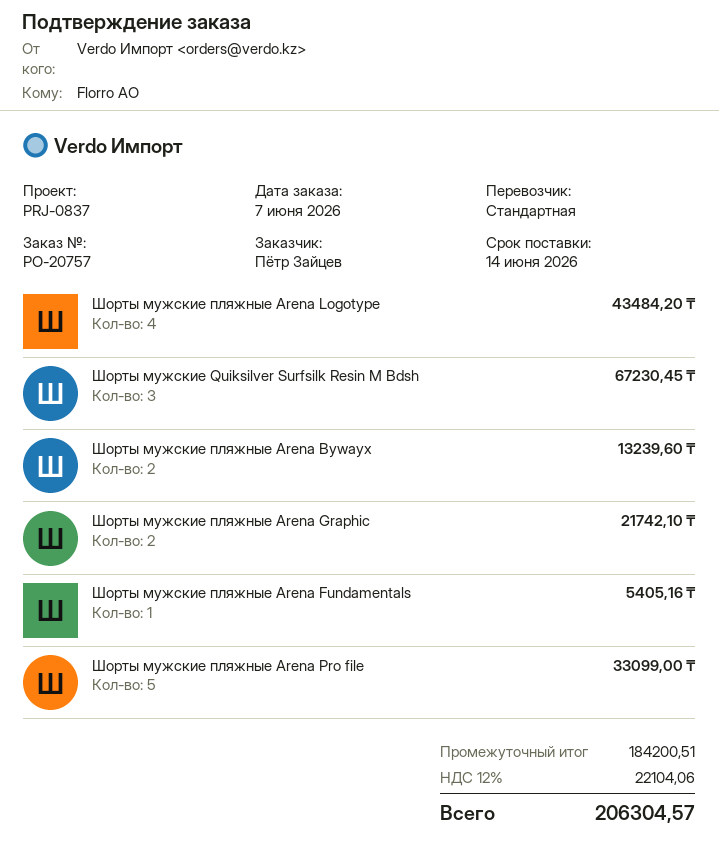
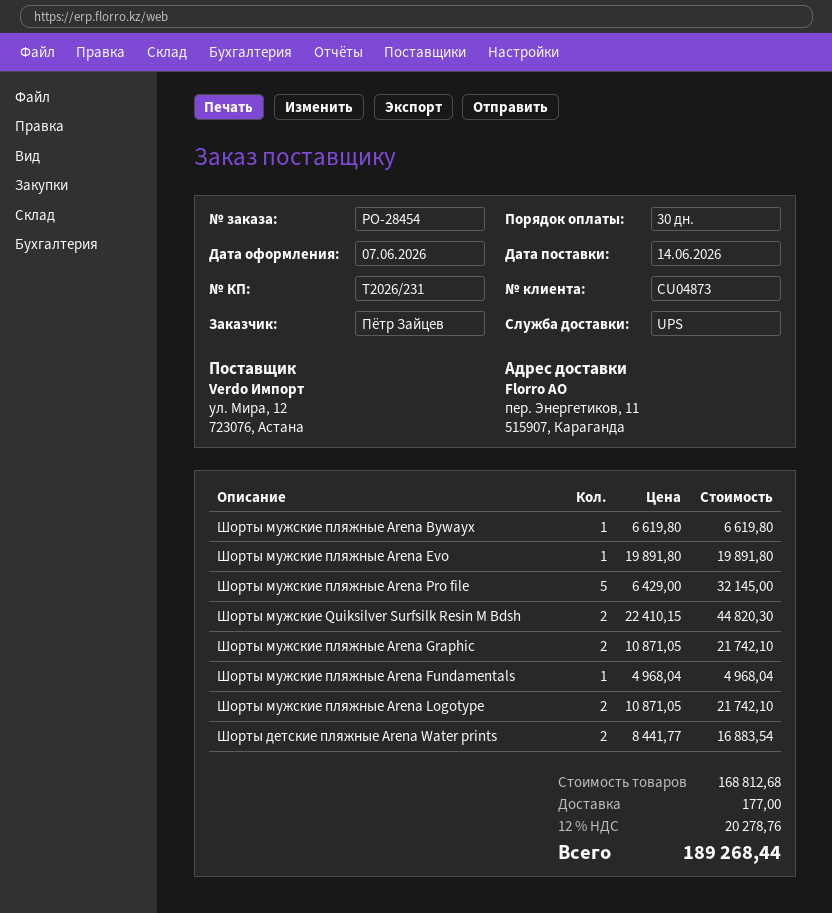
order number: PO-20757 -> PO-28454
shipping method: standard -> UPS
Шорты мужские пляжные Arena Logotype: 4 for 43484.20 -> 2 for 21742.10
Шорты мужские Quiksilver Surfsilk Resin M Bdsh: 3 for 67230.45 -> 2 for 44820.30
Шорты мужские пляжные Arena Bywayx: 2 for 13239.60 -> 1 for 6619.80
Шорты мужские пляжные Arena Fundamentals: 1 for 5405.16 -> 1 for 4968.04
Шорты мужские пляжные Arena Pro file: 5 for 33099.00 -> 5 for 32145.00
Шорты мужские пляжные Arena Evo: none -> 1 for 19891.80
Шорты детские пляжные Arena Water prints: none -> 2 for 16883.54
subtotal: 184200.51 -> 168812.68
shipping: none -> 177.00
tax: 12% = 22104.06 -> 12% = 20278.76
total: 206304.57 -> 189268.44

